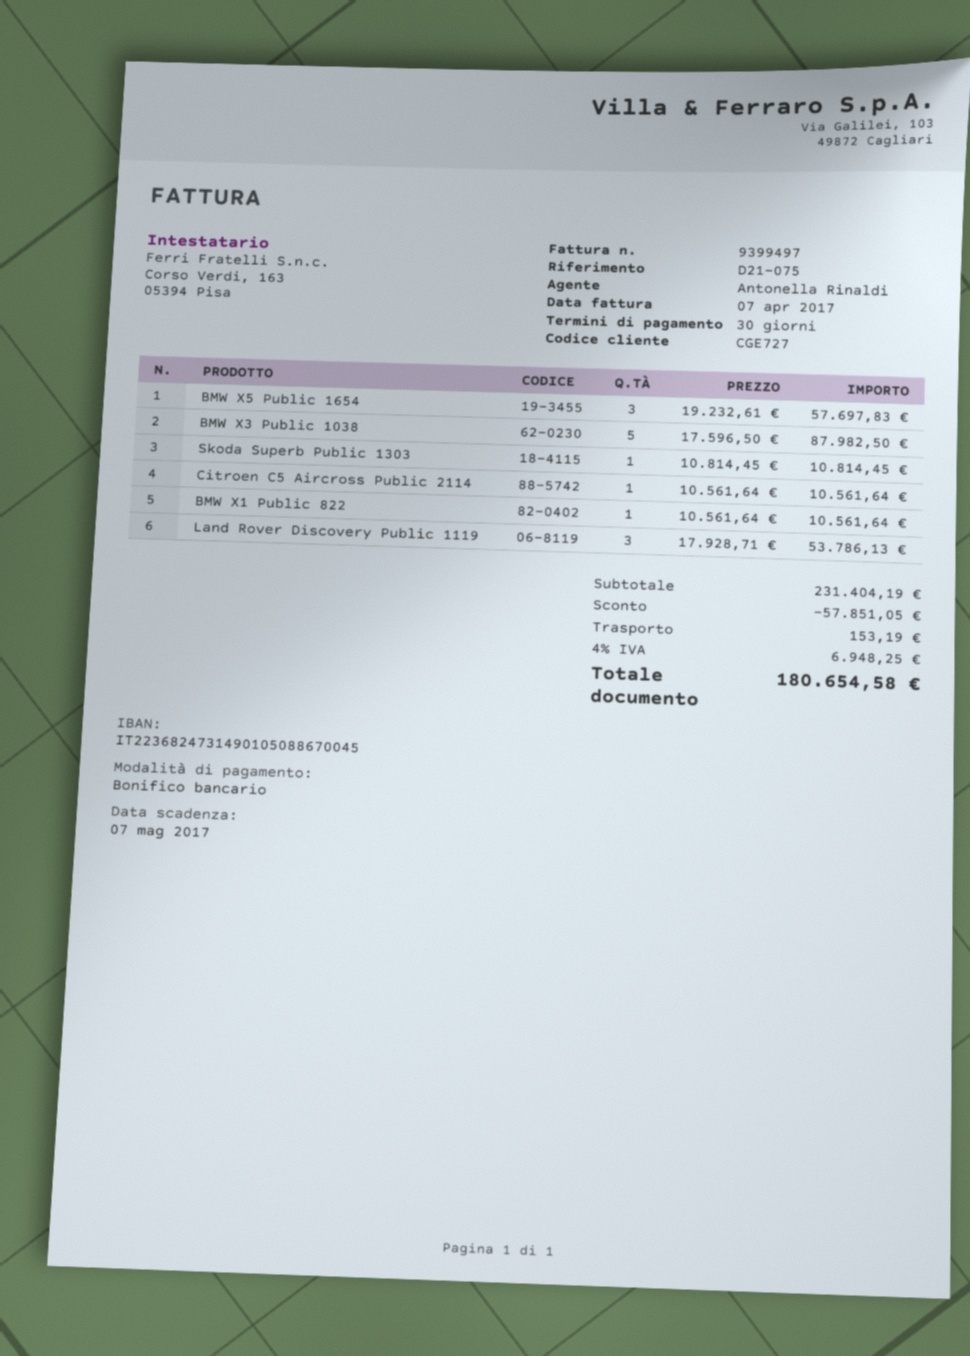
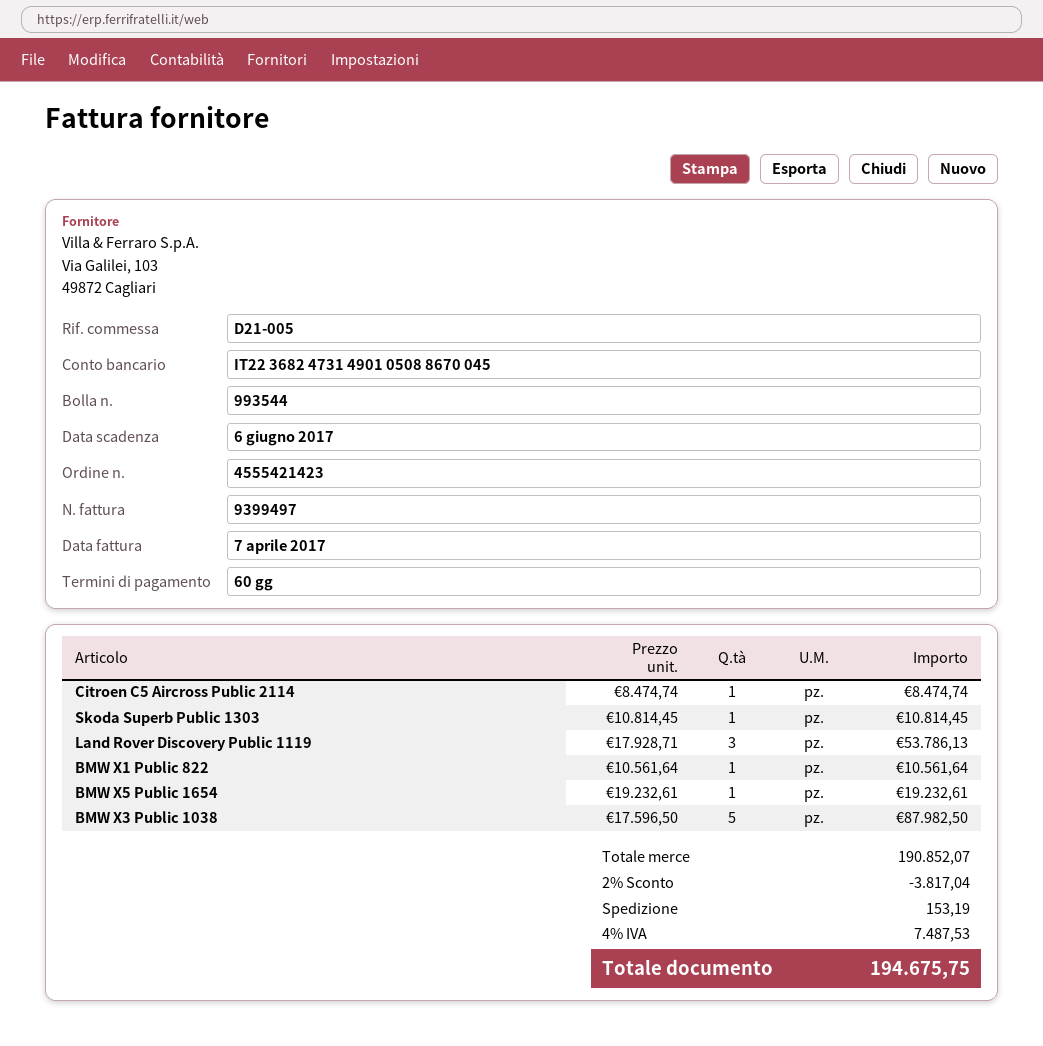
payment terms: 30 days -> 60 days
due date: 2017-05-07 -> 2017-06-06
reference: D21-075 -> D21-005
BMW X5 Public 1654: 3 x 19232.61 = 57697.83 -> 1 x 19232.61 = 19232.61
Citroen C5 Aircross Public 2114: 1 x 10561.64 = 10561.64 -> 1 x 8474.74 = 8474.74
subtotal: 231404.19 -> 190852.07
discount: 57851.05 -> 3817.04
tax: 4% = 6948.25 -> 4% = 7487.53
total: 180654.58 -> 194675.75

